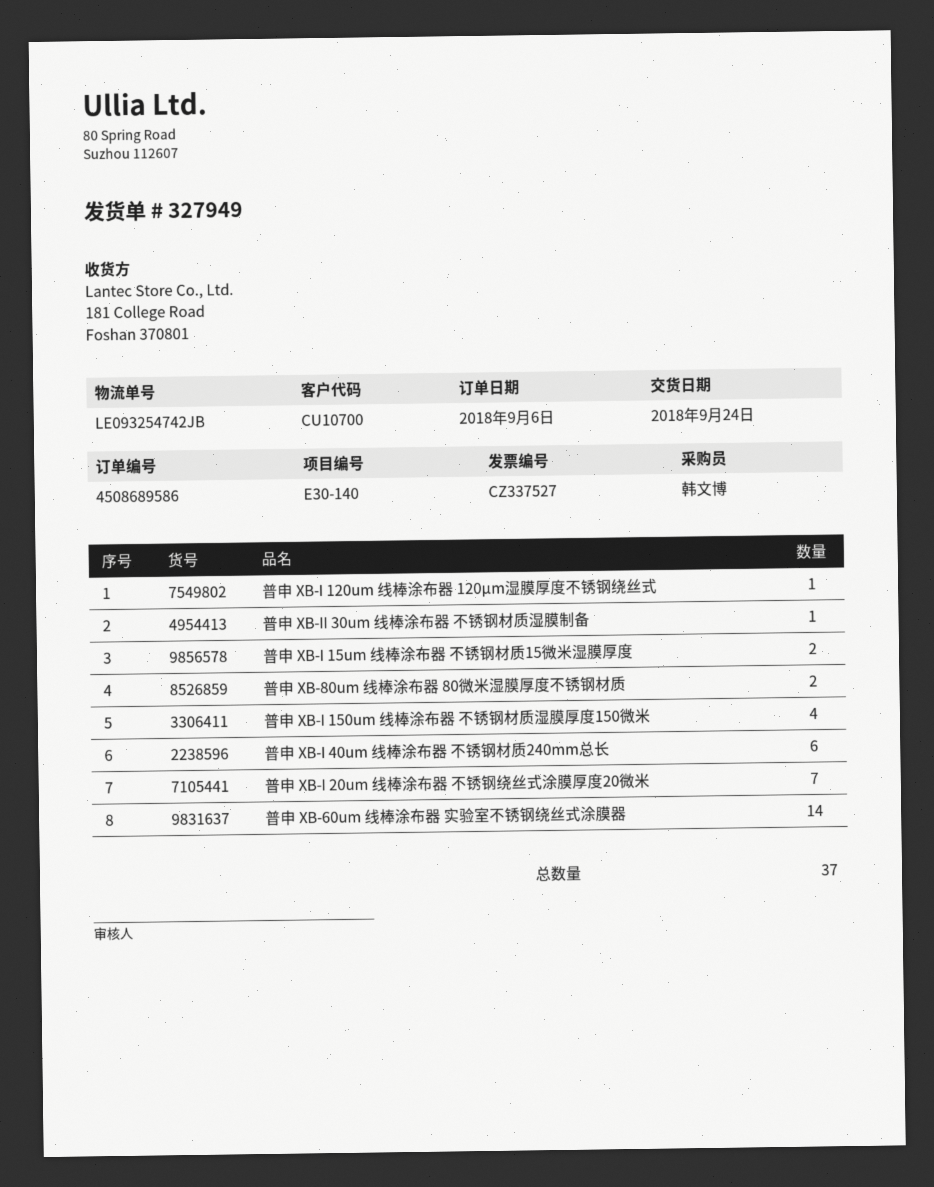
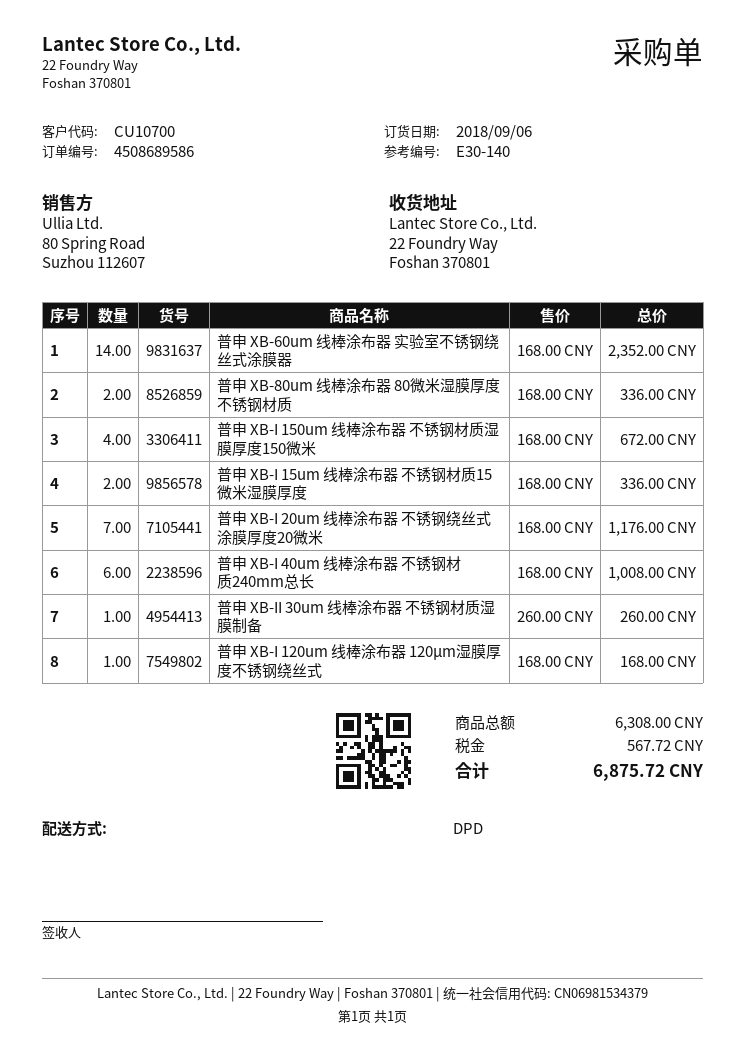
ship to: 181 College Road, Foshan 370801 -> 22 Foundry Way, Foshan 370801

